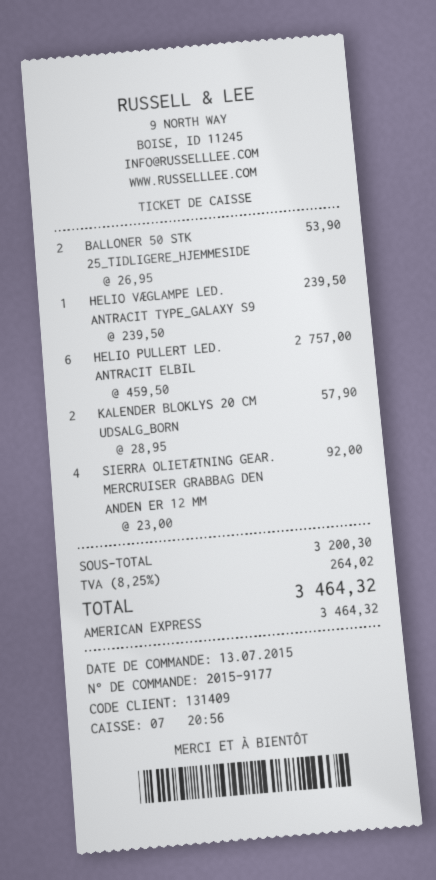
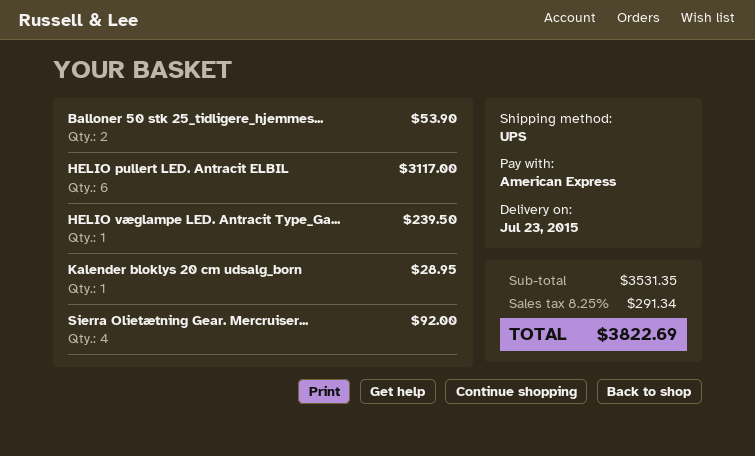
HELIO PULLERT LED. ANTRACIT ELBIL: 6 for 2757.00 -> 6 for 3117.00
KALENDER BLOKLYS 20 CM UDSALG_BORN: 2 for 57.90 -> 1 for 28.95
subtotal: 3200.30 -> 3531.35
tax: 8.25% = 264.02 -> 8.25% = 291.34
total: 3464.32 -> 3822.69

